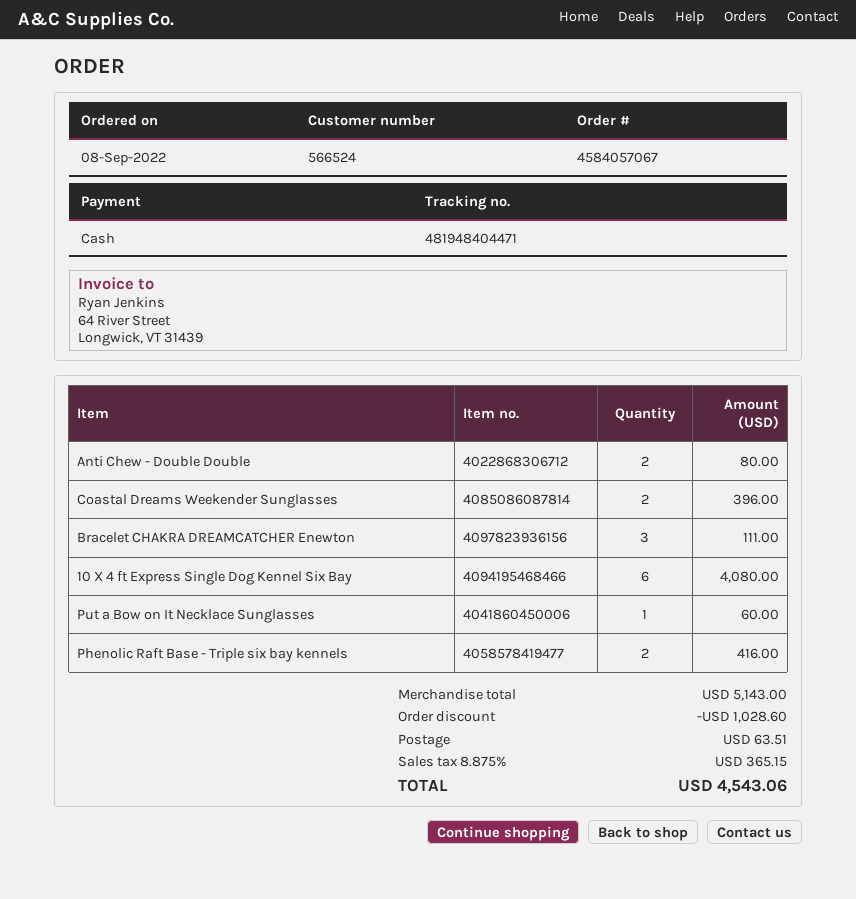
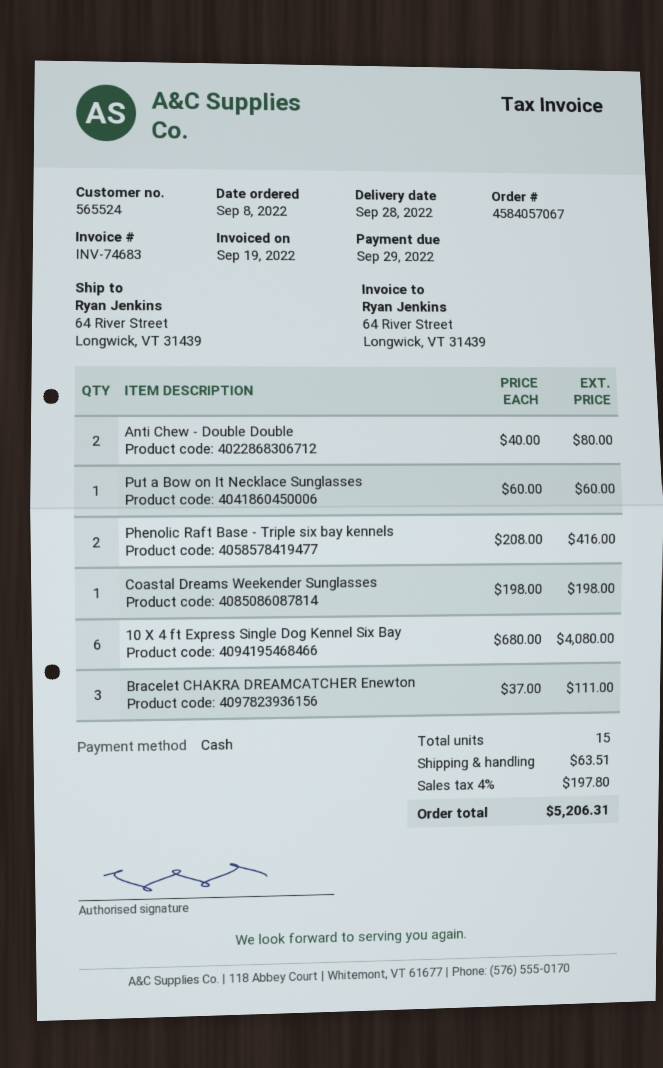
customer number: 566524 -> 565524
Coastal Dreams Weekender Sunglasses: 2 for 396.00 -> 1 for 198.00
discount: 1028.60 -> none
tax: 8.875% = 365.15 -> 4% = 197.80
total: 4543.06 -> 5206.31

